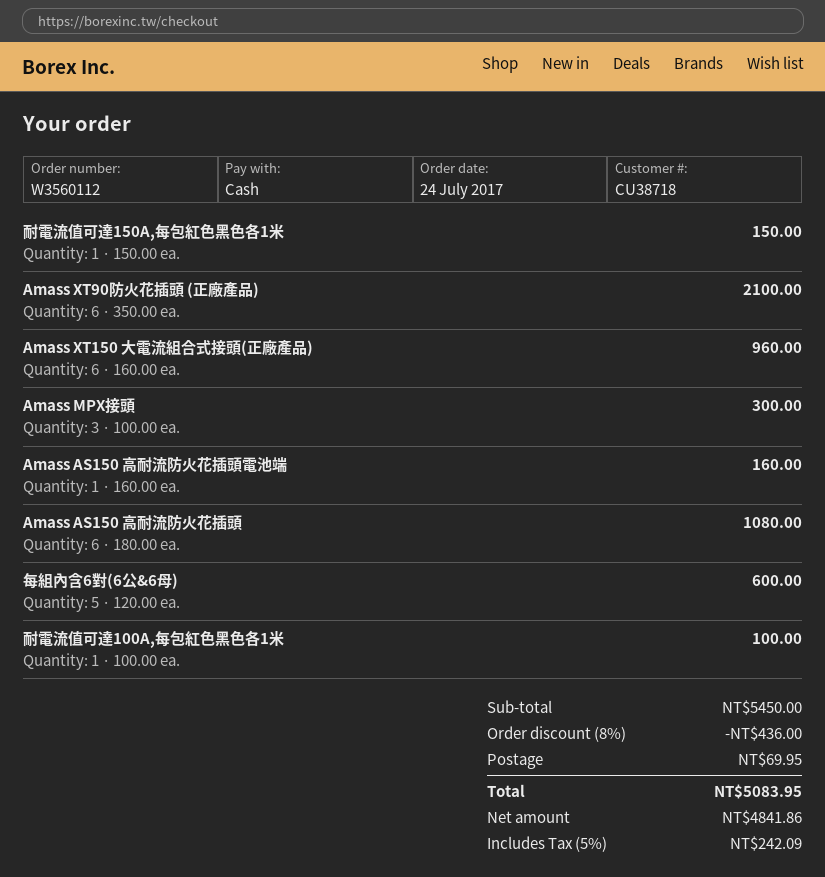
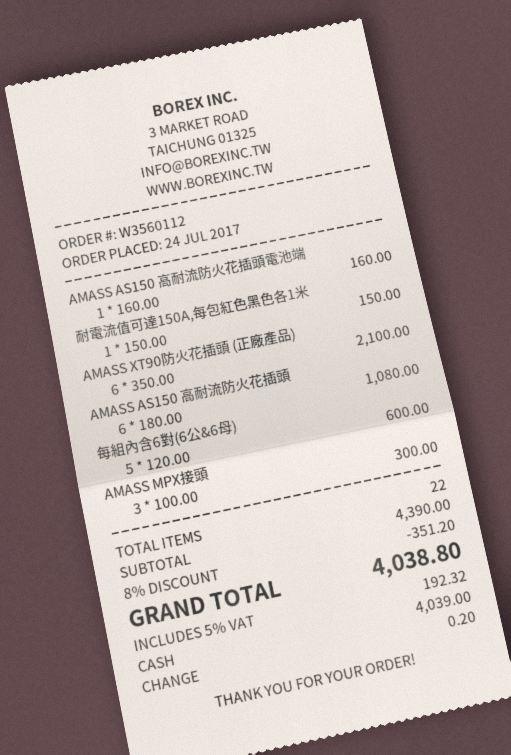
Amass XT150 大電流組合式接頭(正廠產品): 6 x 160.00 = 960.00 -> none
耐電流值可達100A,每包紅色黑色各1米: 1 x 100.00 = 100.00 -> none
subtotal: 5450.00 -> 4390.00
discount: 8% = 436.00 -> 8% = 351.20
shipping: 69.95 -> none
tax: 5% = 242.09 -> 5% = 192.32
total: 5083.95 -> 4038.80

